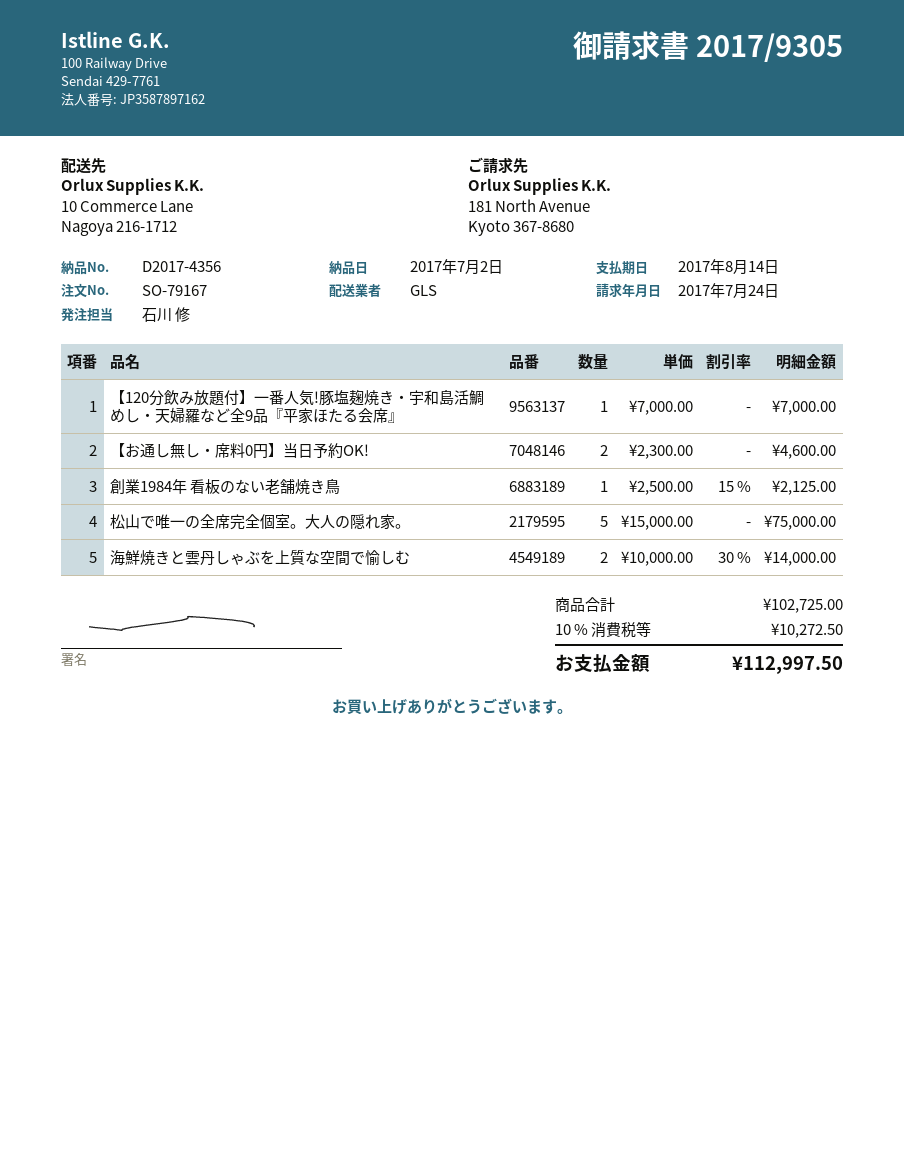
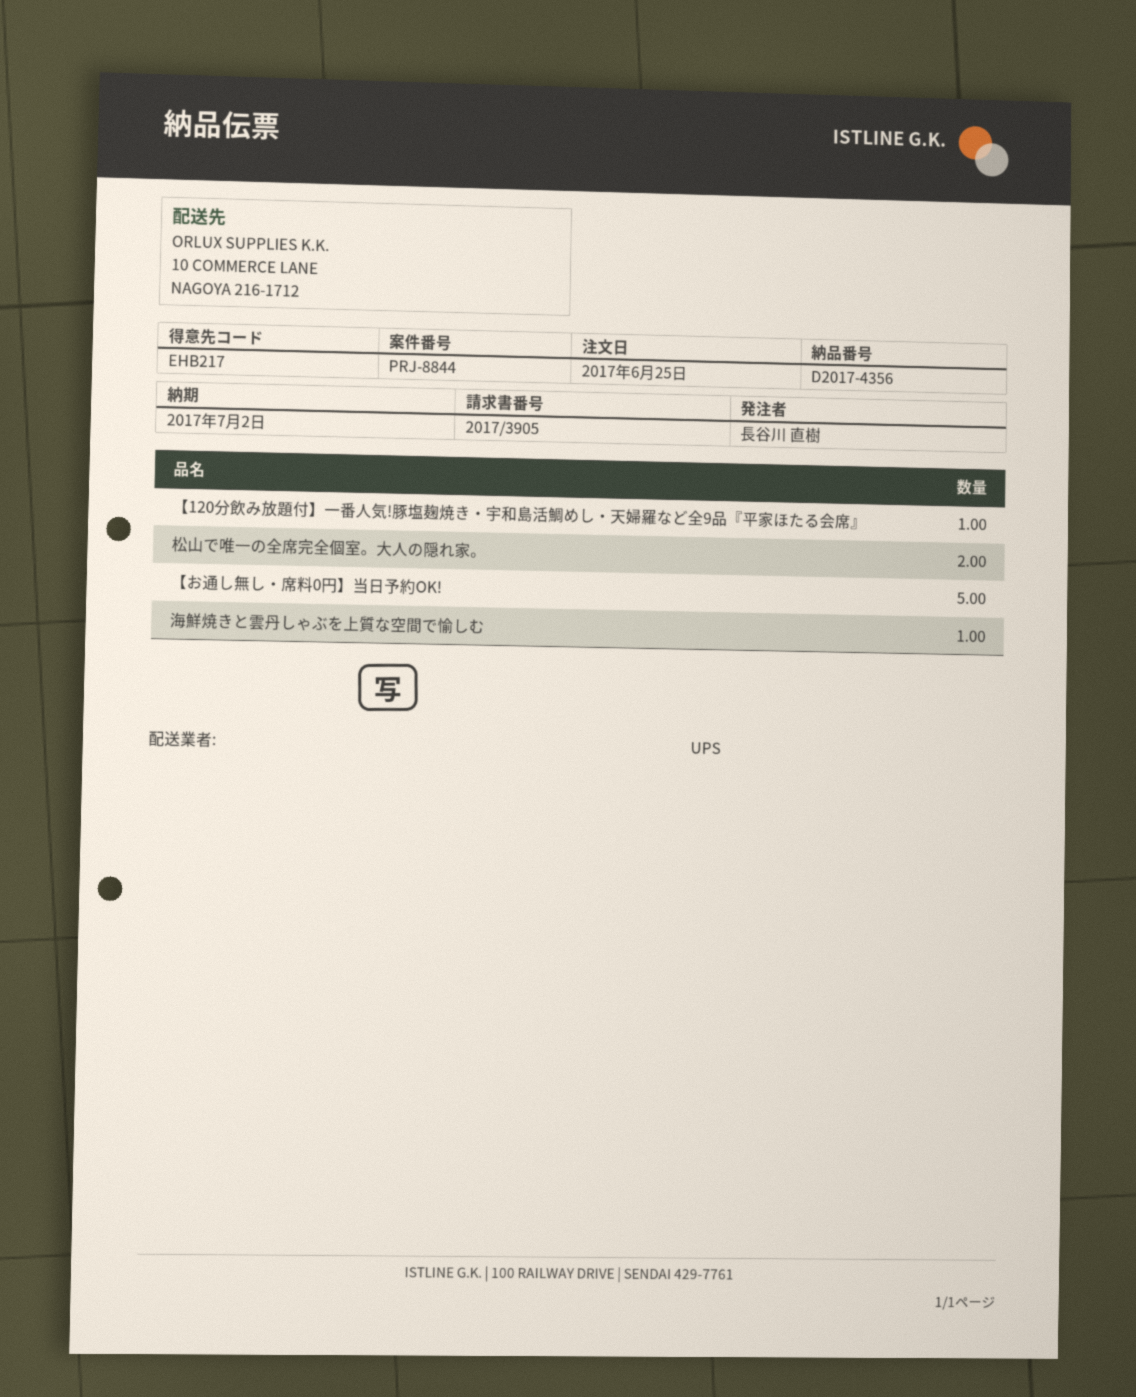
invoice number: 2017/9305 -> 2017/3905
ordered by: 石川 修 -> 長谷川 直樹
shipping method: GLS -> UPS
【お通し無し・席料0円】当日予約OK!: 2 -> 5
創業1984年 看板のない老舗焼き鳥: 1 -> none
松山で唯一の全席完全個室。大人の隠れ家。: 5 -> 2
海鮮焼きと雲丹しゃぶを上質な空間で愉しむ: 2 -> 1

